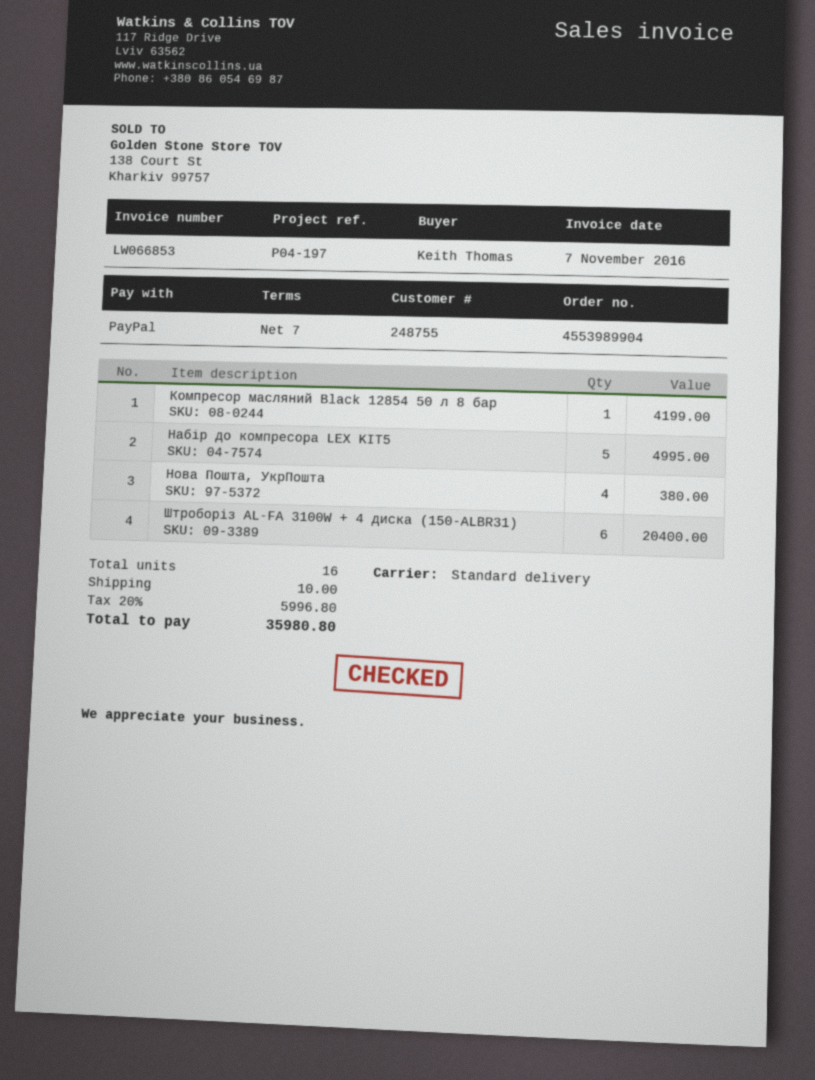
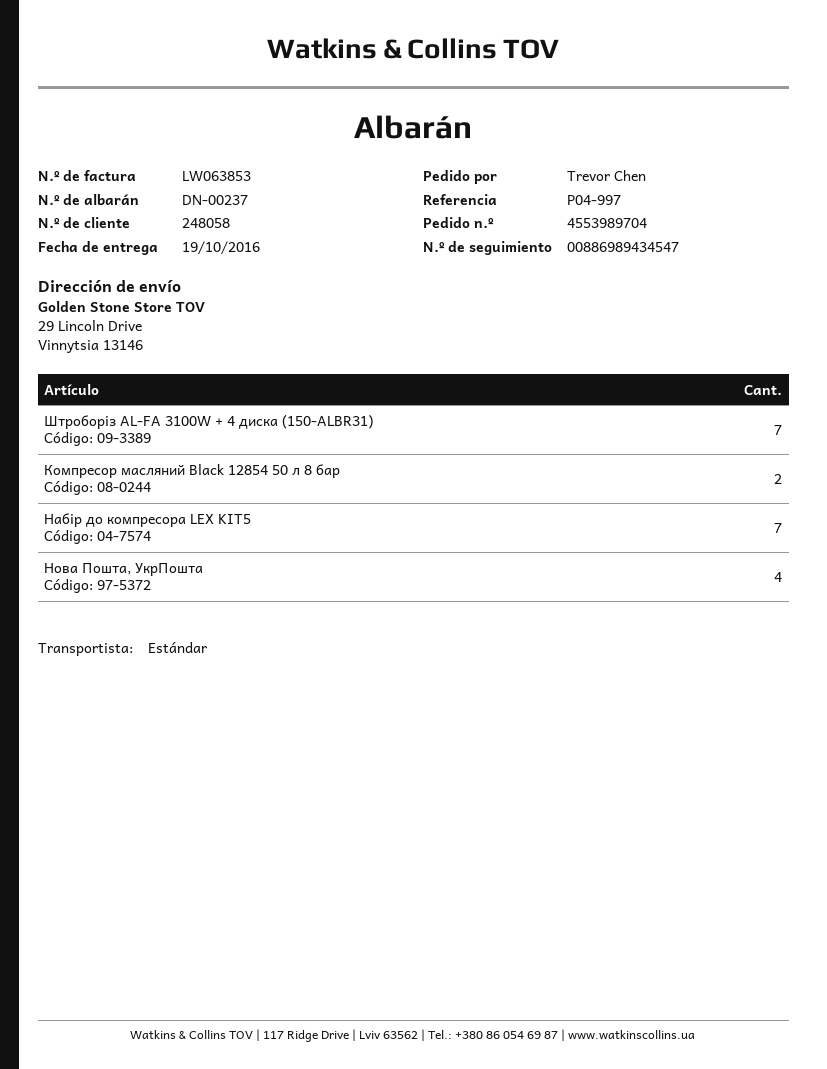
order number: 4553989904 -> 4553989704
invoice number: LW066853 -> LW063853
customer number: 248755 -> 248058
reference: P04-197 -> P04-997
ordered by: Keith Thomas -> Trevor Chen
Компресор масляний Black 12854 50 л 8 бар: 1 -> 2
Набір до компресора LEX KIT5: 5 -> 7
Штроборіз AL-FA 3100W + 4 диска (150-ALBR31): 6 -> 7

